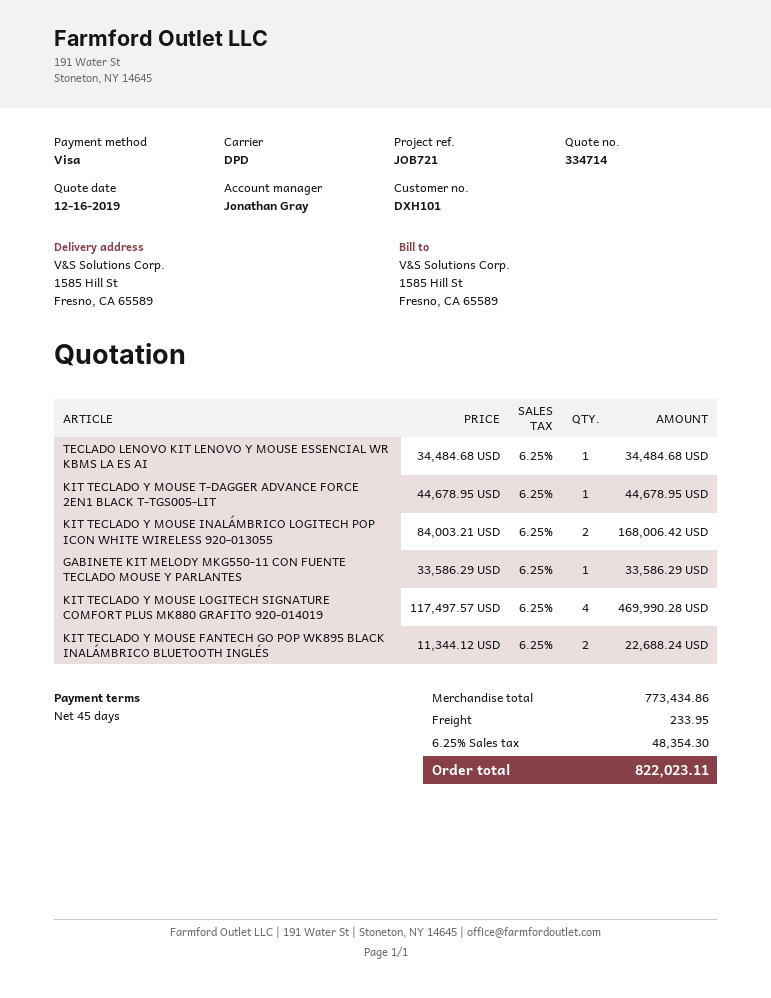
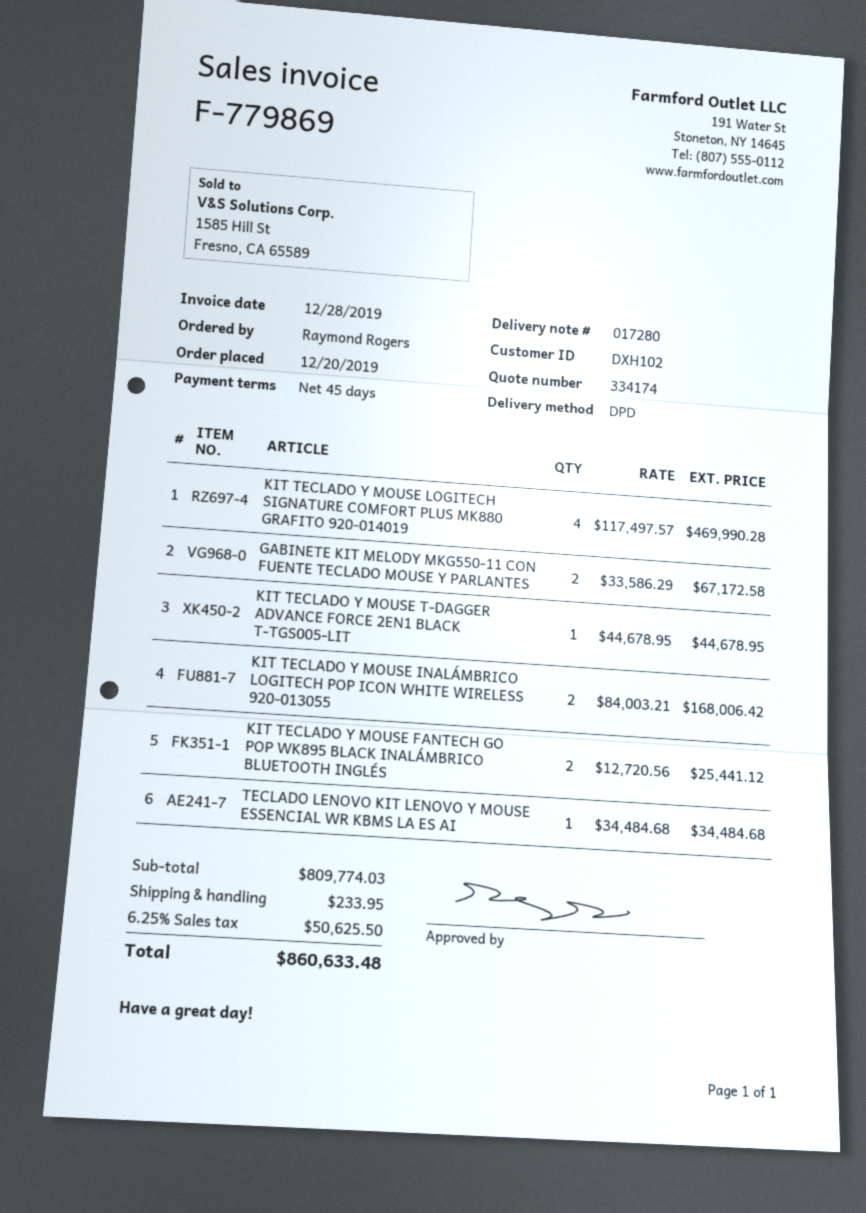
quote number: 334714 -> 334174
customer number: DXH101 -> DXH102
GABINETE KIT MELODY MKG550-11 CON FUENTE TECLADO MOUSE Y PARLANTES: 1 x 33586.29 = 33586.29 -> 2 x 33586.29 = 67172.58
KIT TECLADO Y MOUSE FANTECH GO POP WK895 BLACK INALÁMBRICO BLUETOOTH INGLÉS: 2 x 11344.12 = 22688.24 -> 2 x 12720.56 = 25441.12
subtotal: 773434.86 -> 809774.03
tax: 6.25% = 48354.30 -> 6.25% = 50625.50
total: 822023.11 -> 860633.48

